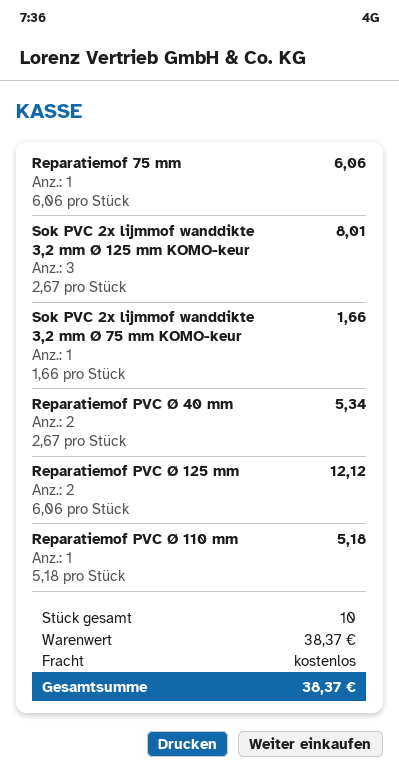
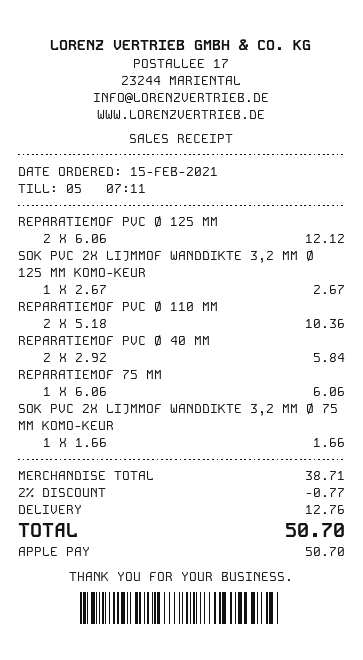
Sok PVC 2x lijmmof wanddikte 3,2 mm Ø 125 mm KOMO-keur: 3 x 2.67 = 8.01 -> 1 x 2.67 = 2.67
Reparatiemof PVC Ø 40 mm: 2 x 2.67 = 5.34 -> 2 x 2.92 = 5.84
Reparatiemof PVC Ø 110 mm: 1 x 5.18 = 5.18 -> 2 x 5.18 = 10.36
subtotal: 38.37 -> 38.71
discount: none -> 2% = 0.77
shipping: 0.00 -> 12.76
total: 38.37 -> 50.70

